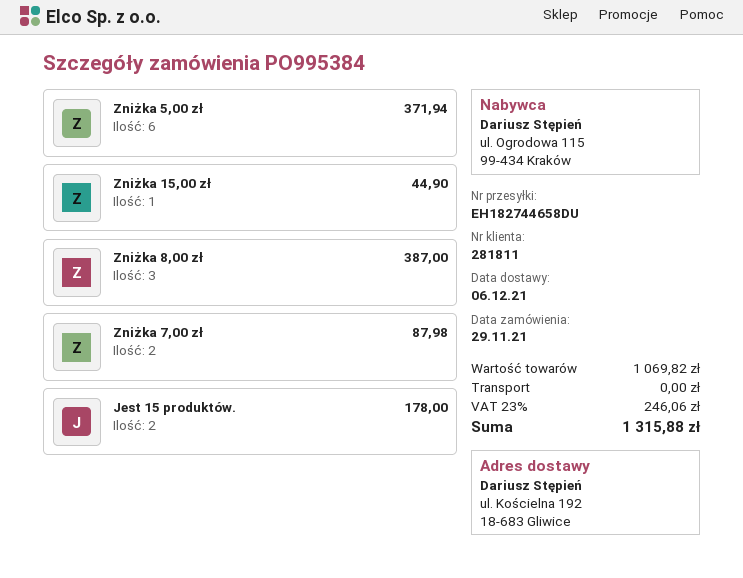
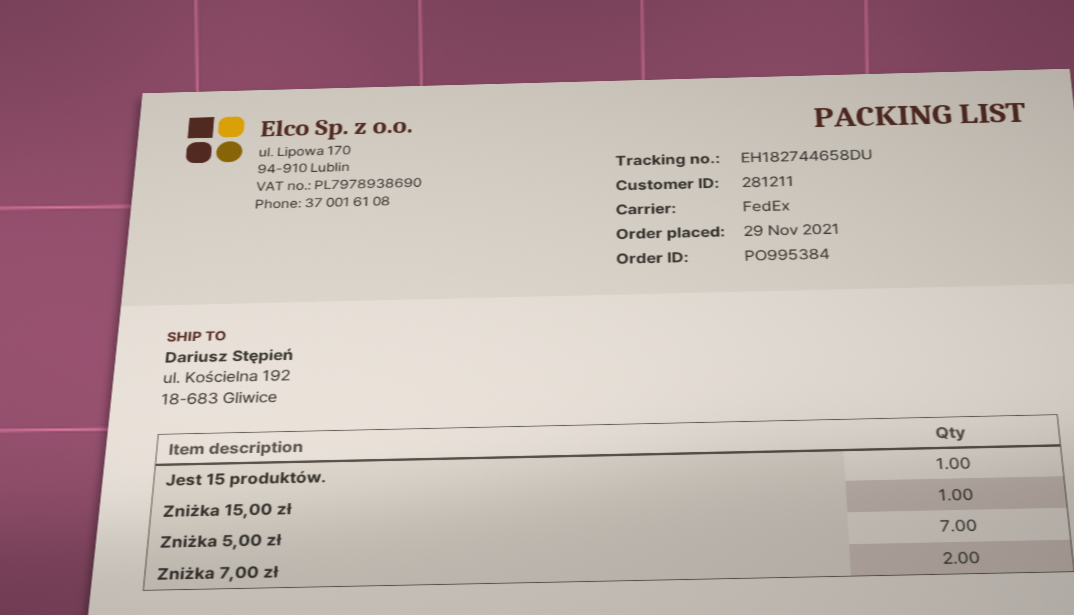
customer number: 281811 -> 281211
Zniżka 5,00 zł: 6 -> 7
Zniżka 8,00 zł: 3 -> none
Jest 15 produktów.: 2 -> 1

